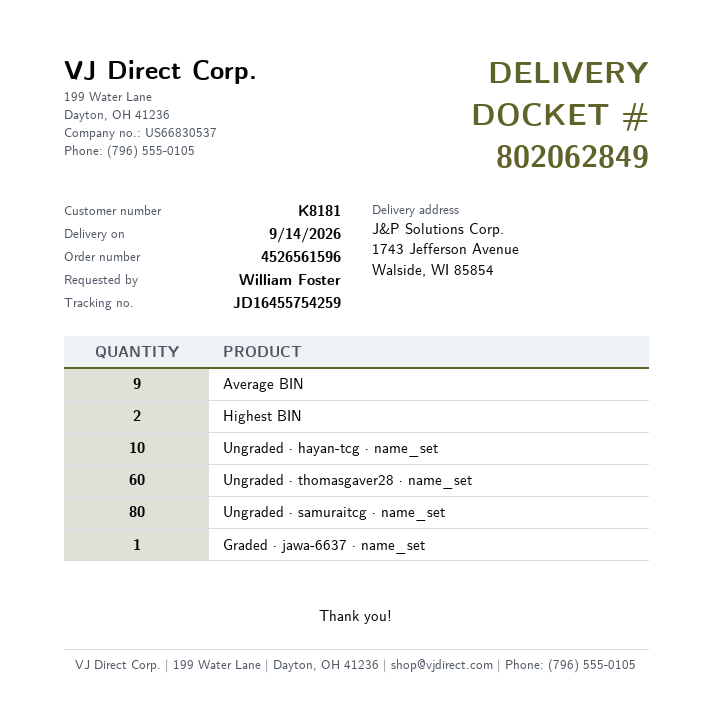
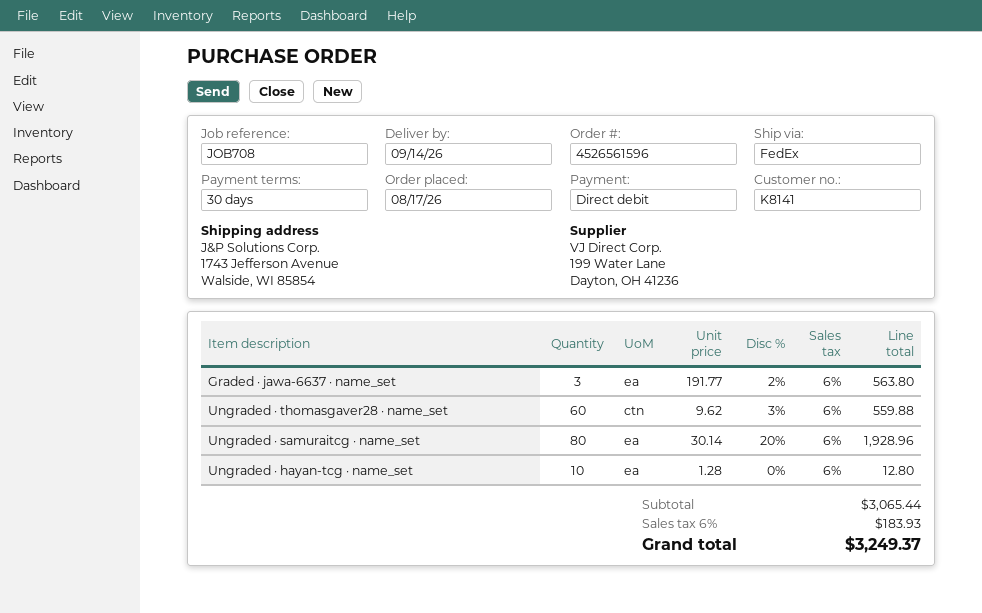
customer number: K8181 -> K8141
Average BIN: 9 -> none
Highest BIN: 2 -> none
Graded · jawa-6637 · name_set: 1 -> 3

